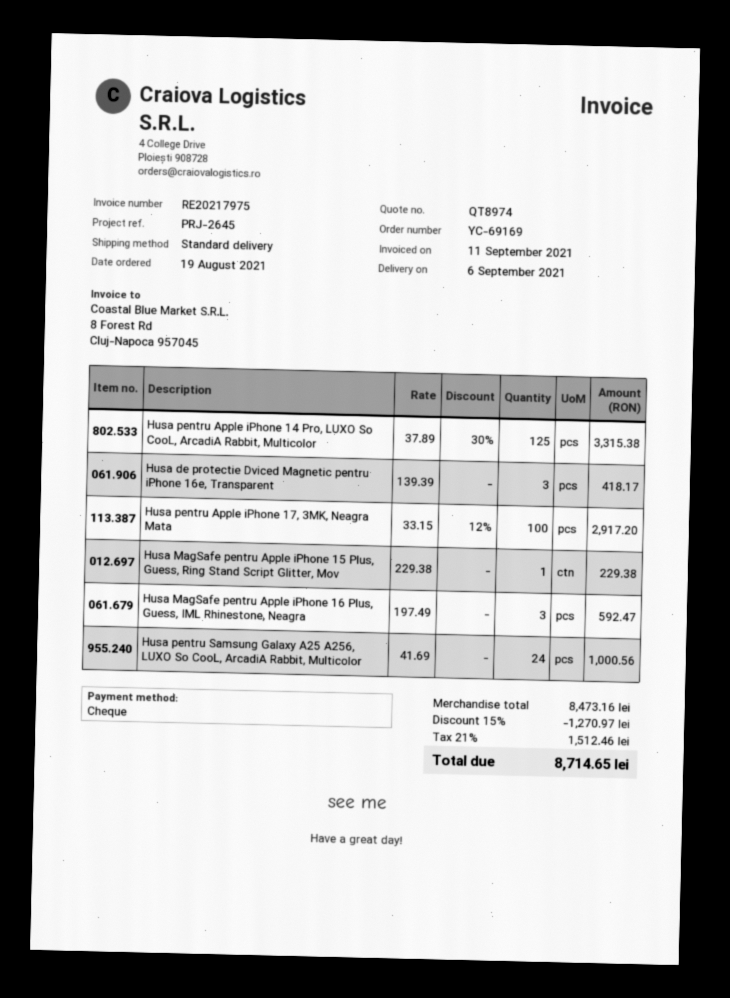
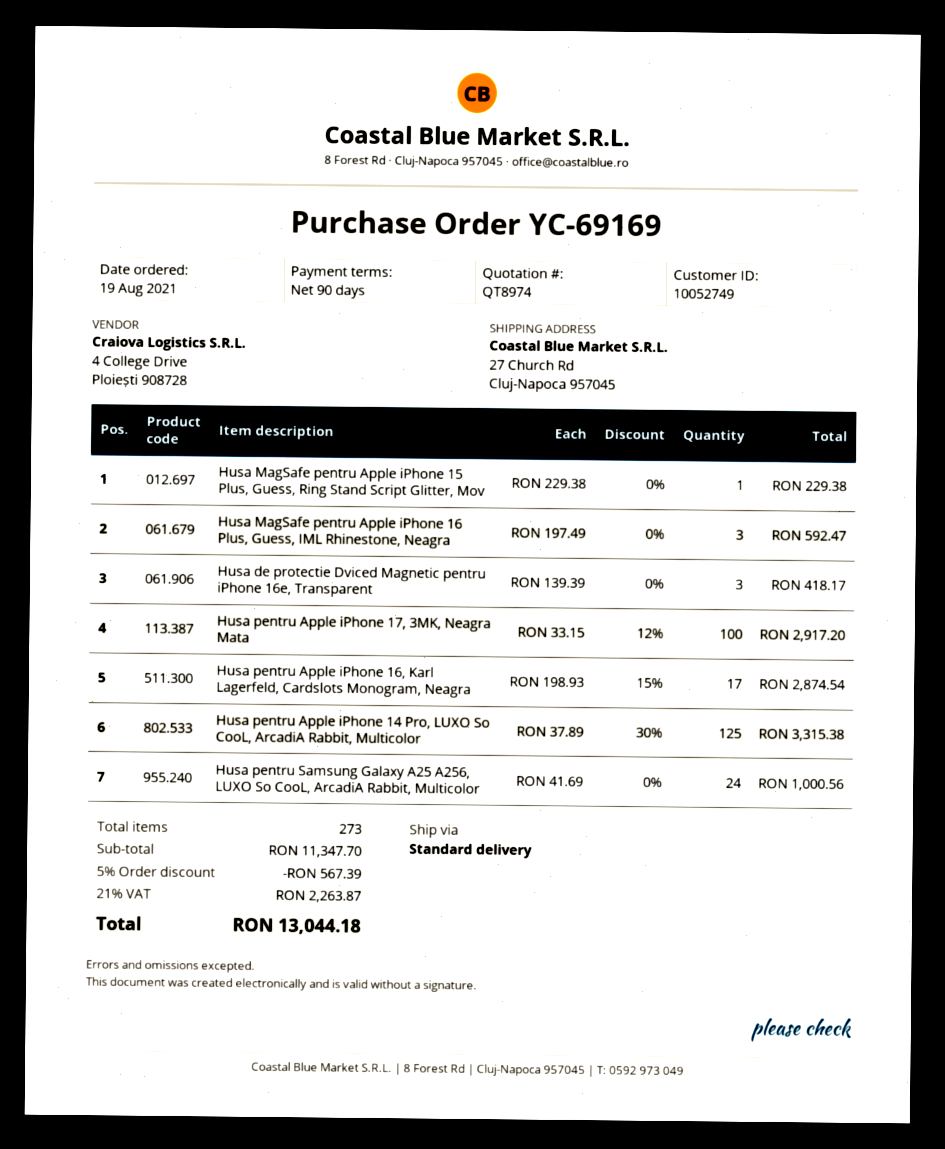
Husa pentru Apple iPhone 16, Karl Lagerfeld, Cardslots Monogram, Neagra: none -> 17 x 198.93 - 15% = 2874.54
subtotal: 8473.16 -> 11347.70
discount: 15% = 1270.97 -> 5% = 567.39
tax: 21% = 1512.46 -> 21% = 2263.87
total: 8714.65 -> 13044.18

